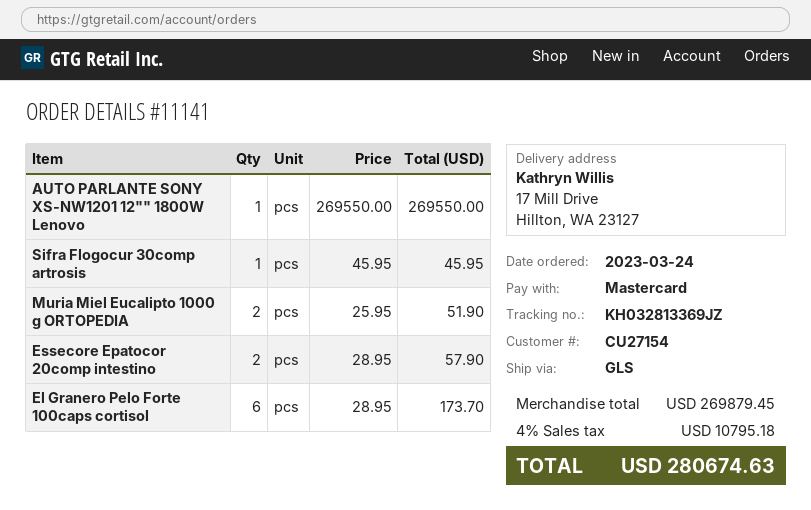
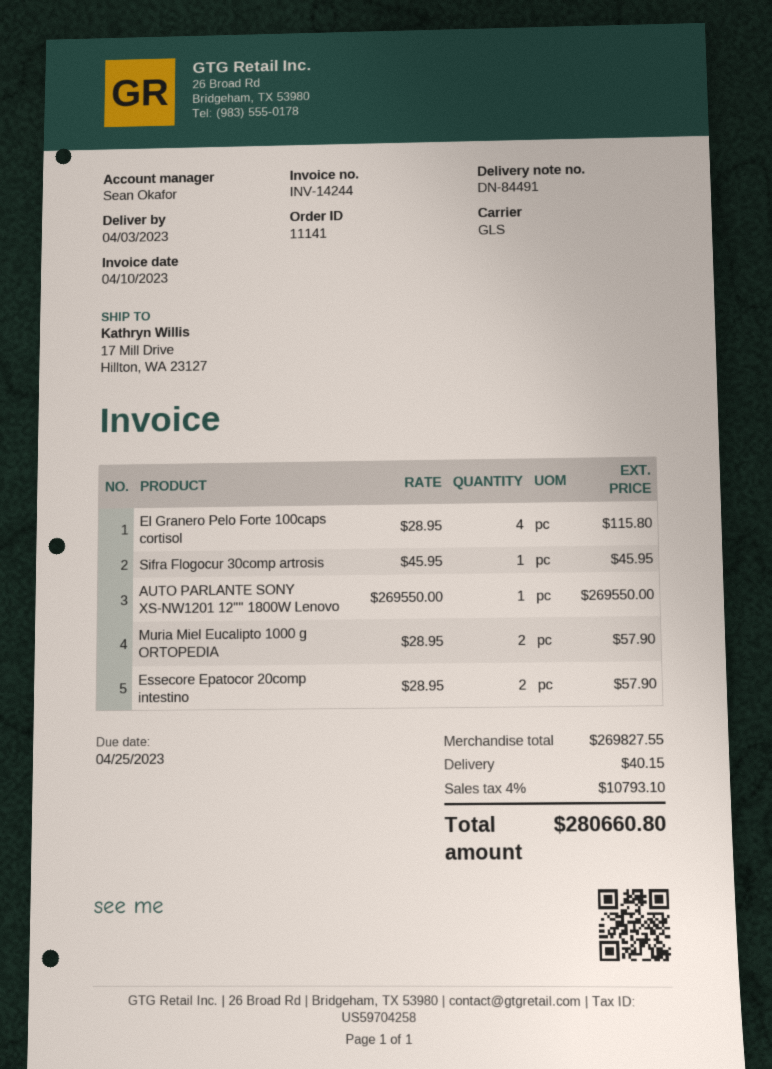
Muria Miel Eucalipto 1000 g ORTOPEDIA: 2 x 25.95 = 51.90 -> 2 x 28.95 = 57.90
El Granero Pelo Forte 100caps cortisol: 6 x 28.95 = 173.70 -> 4 x 28.95 = 115.80
subtotal: 269879.45 -> 269827.55
shipping: none -> 40.15
tax: 4% = 10795.18 -> 4% = 10793.10
total: 280674.63 -> 280660.80

